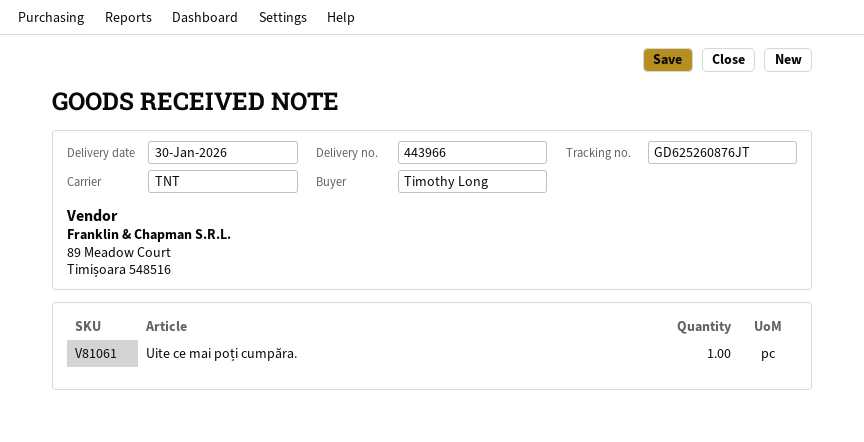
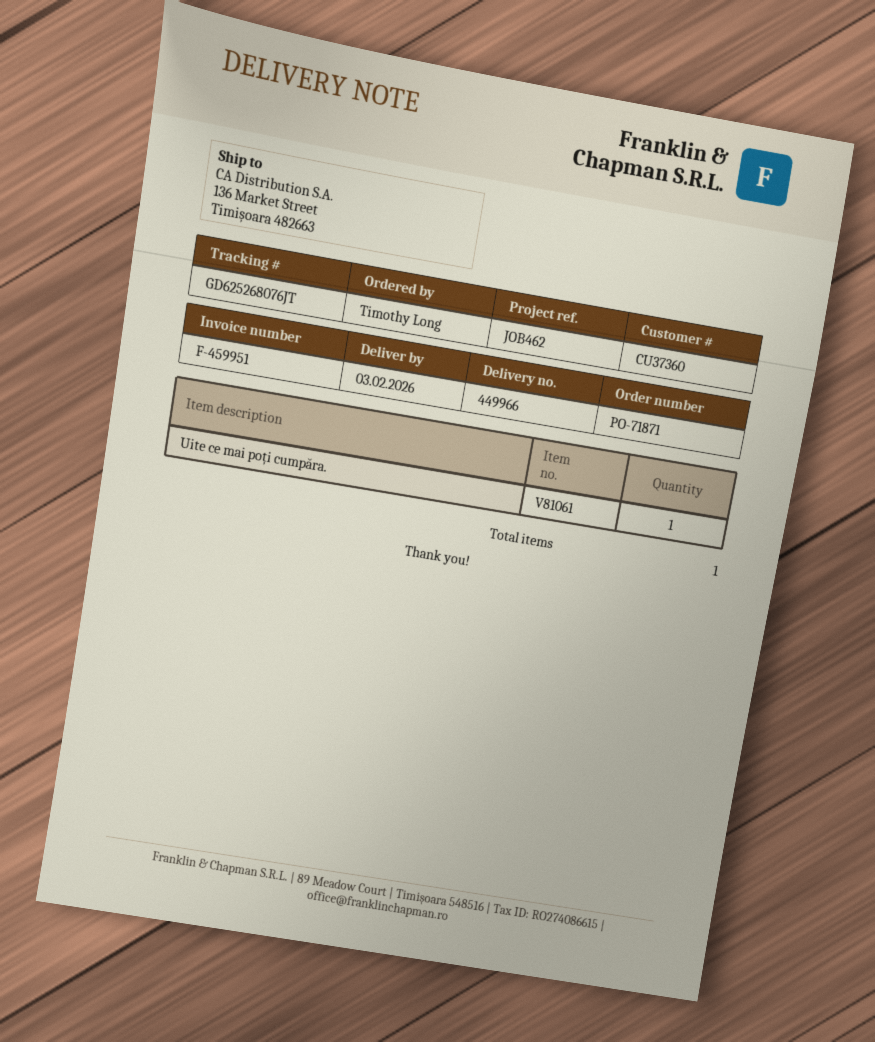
delivery note number: 443966 -> 449966
delivery date: 2026-01-30 -> 2026-02-03
tracking number: GD625260876JT -> GD625268076JT

